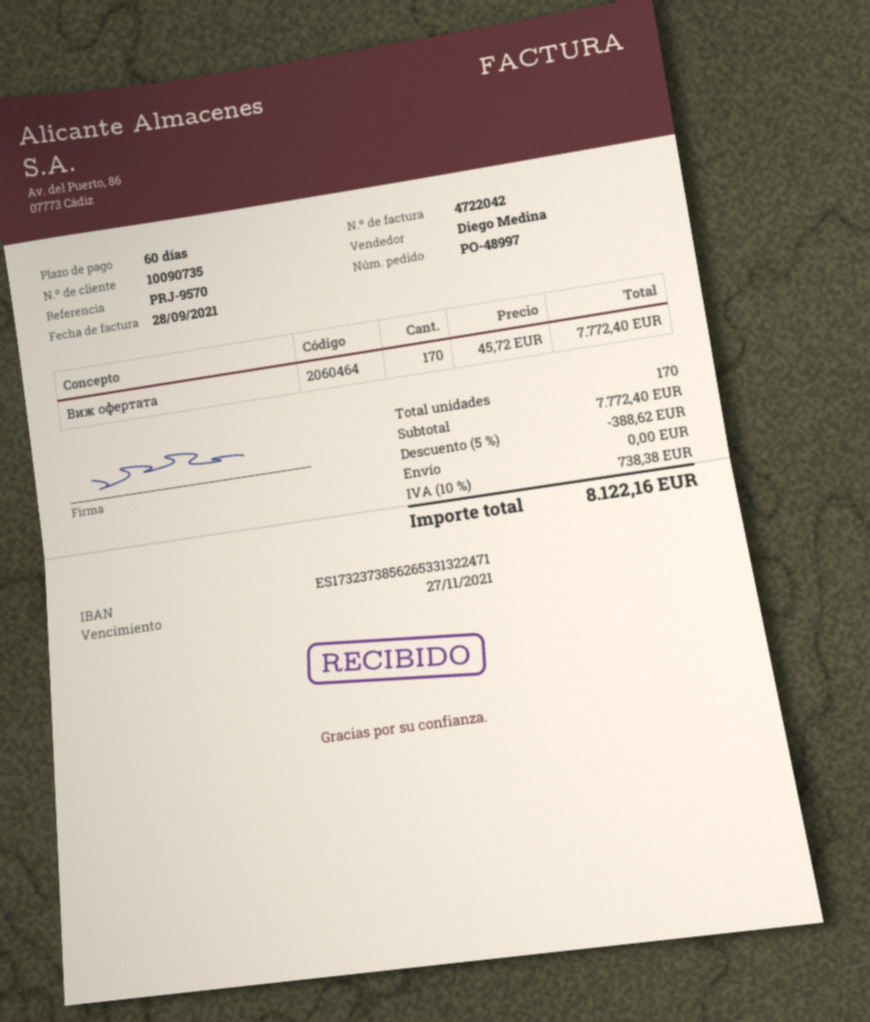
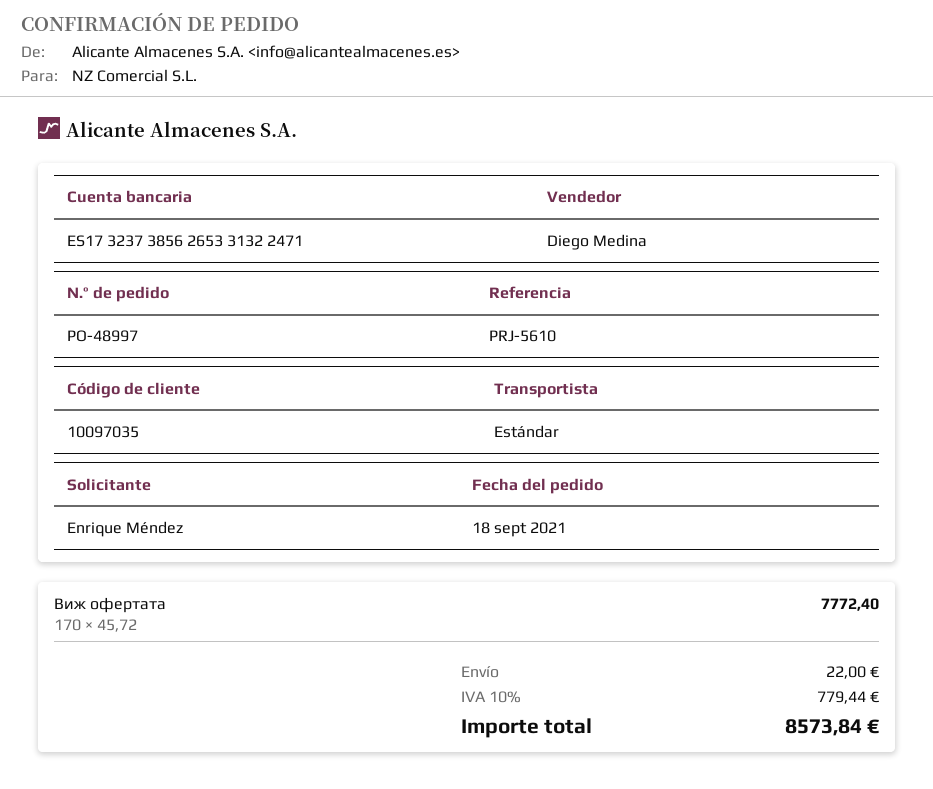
customer number: 10090735 -> 10097035
reference: PRJ-9570 -> PRJ-5610
discount: 5% = 388.62 -> none
shipping: 0.00 -> 22.00
tax: 10% = 738.38 -> 10% = 779.44
total: 8122.16 -> 8573.84

